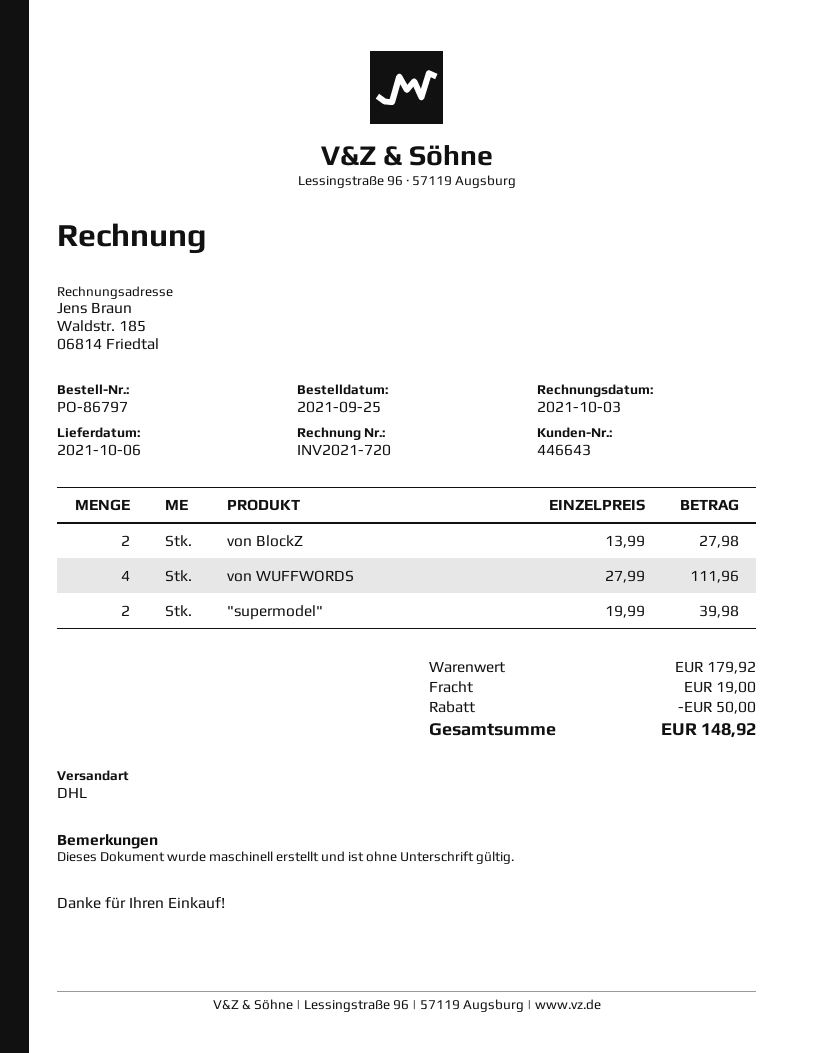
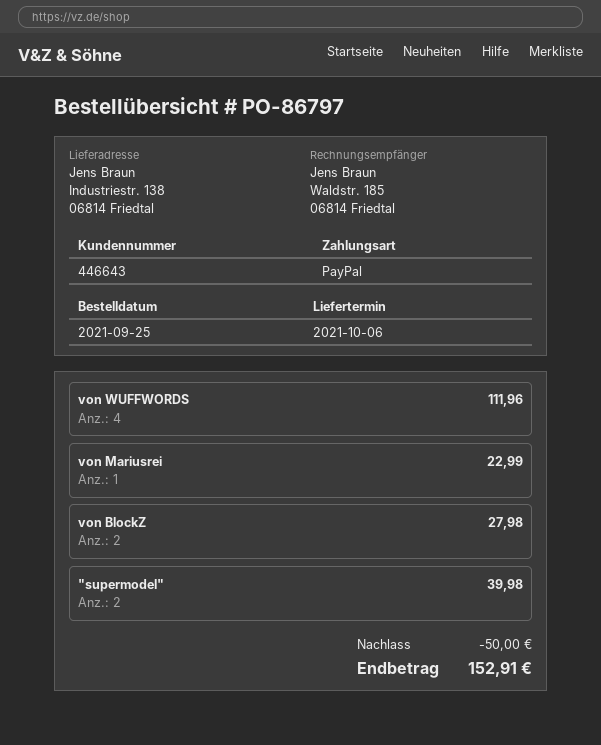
von Mariusrei: none -> 1 for 22.99
shipping: 19.00 -> none
total: 148.92 -> 152.91

